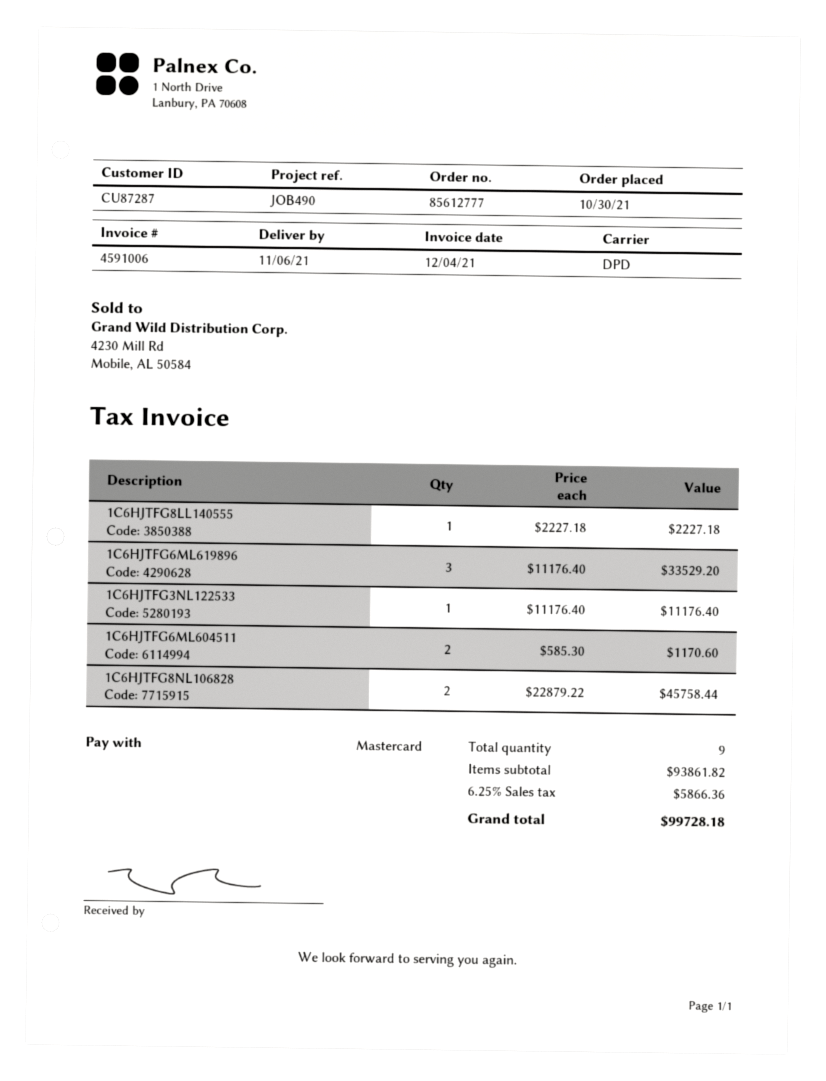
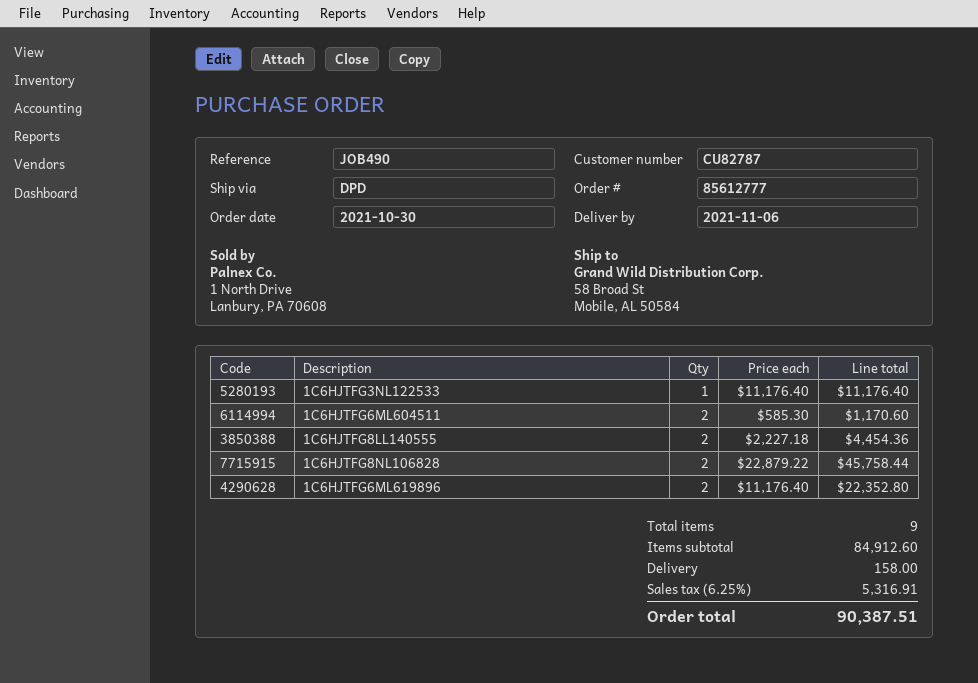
customer number: CU87287 -> CU82787
1C6HJTFG8LL140555: 1 x 2227.18 = 2227.18 -> 2 x 2227.18 = 4454.36
1C6HJTFG6ML619896: 3 x 11176.40 = 33529.20 -> 2 x 11176.40 = 22352.80
subtotal: 93861.82 -> 84912.60
shipping: none -> 158.00
tax: 6.25% = 5866.36 -> 6.25% = 5316.91
total: 99728.18 -> 90387.51

